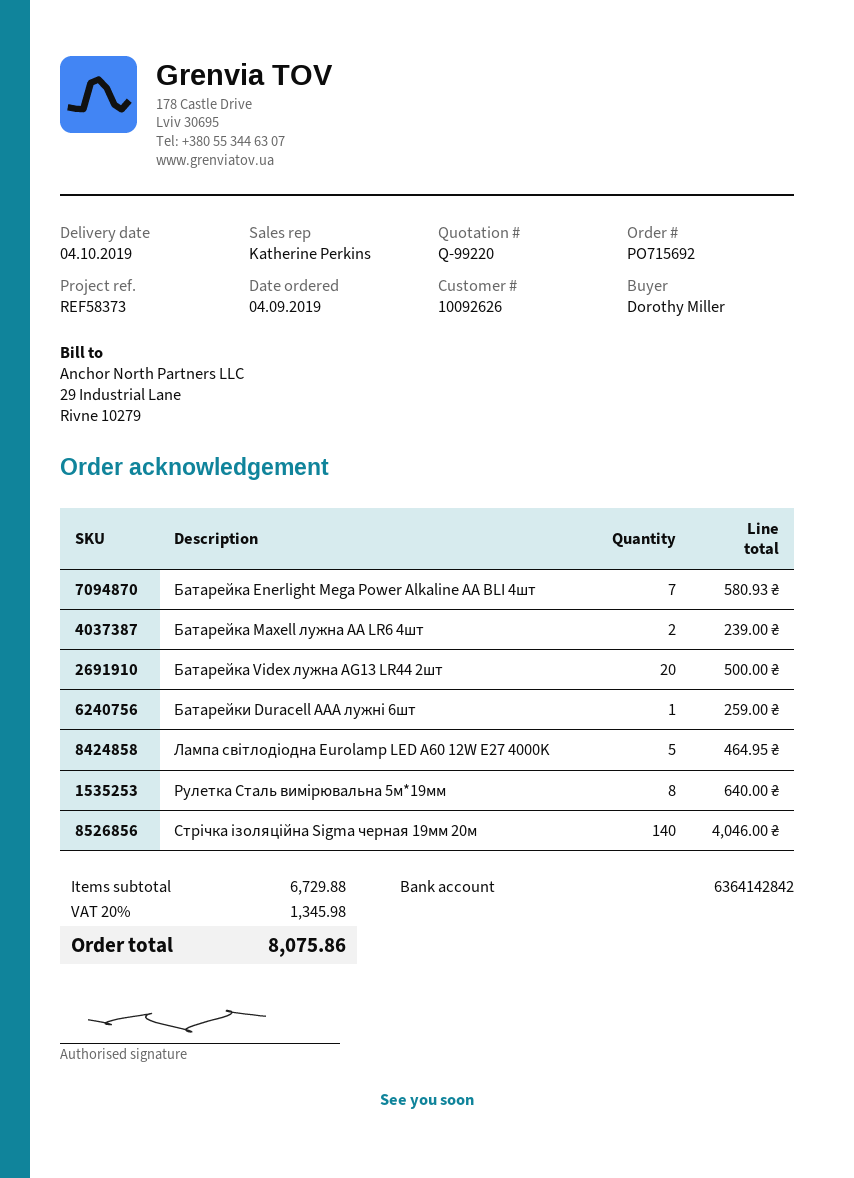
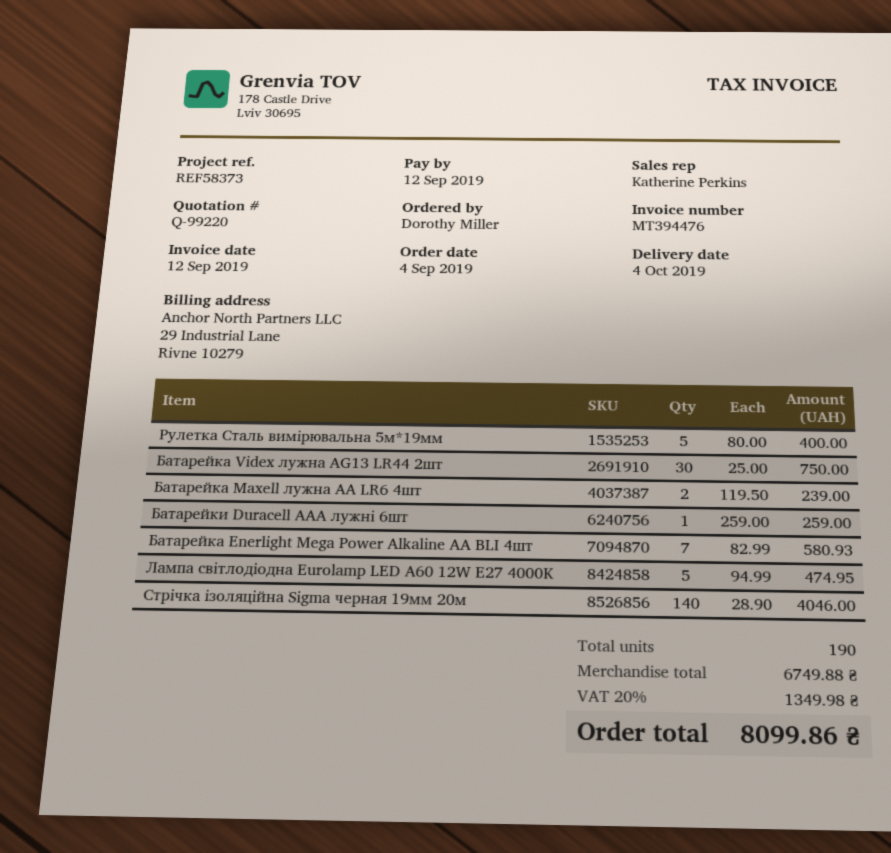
Батарейка Videx лужна AG13 LR44 2шт: 20 for 500.00 -> 30 for 750.00
Лампа світлодіодна Eurolamp LED А60 12W E27 4000K: 5 for 464.95 -> 5 for 474.95
Рулетка Сталь вимірювальна 5м*19мм: 8 for 640.00 -> 5 for 400.00
subtotal: 6729.88 -> 6749.88
tax: 20% = 1345.98 -> 20% = 1349.98
total: 8075.86 -> 8099.86

